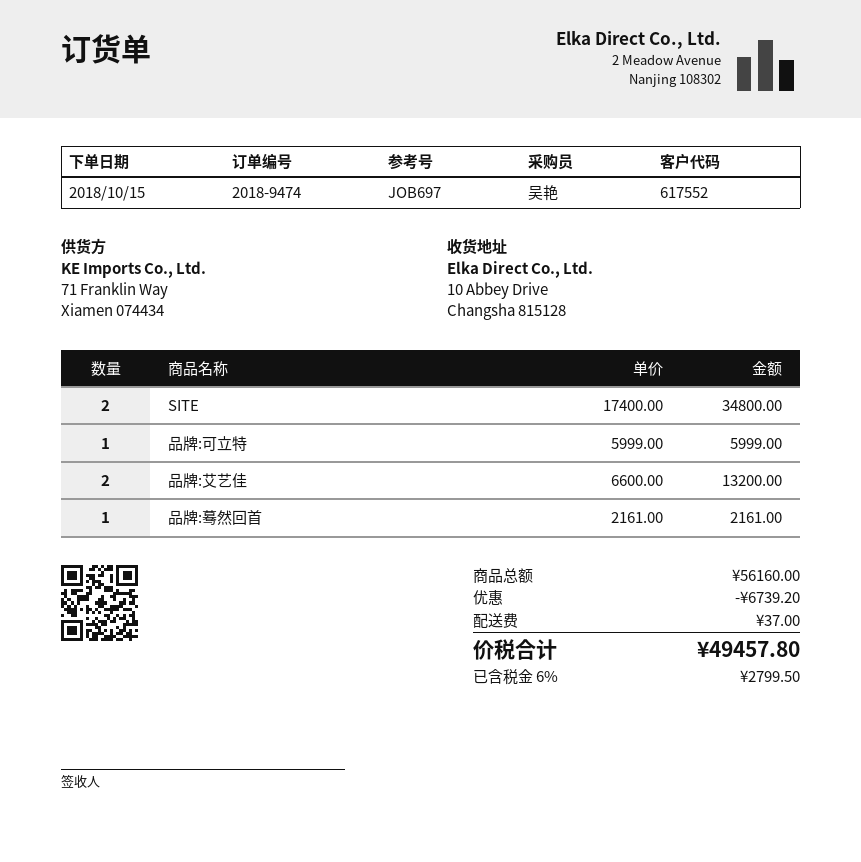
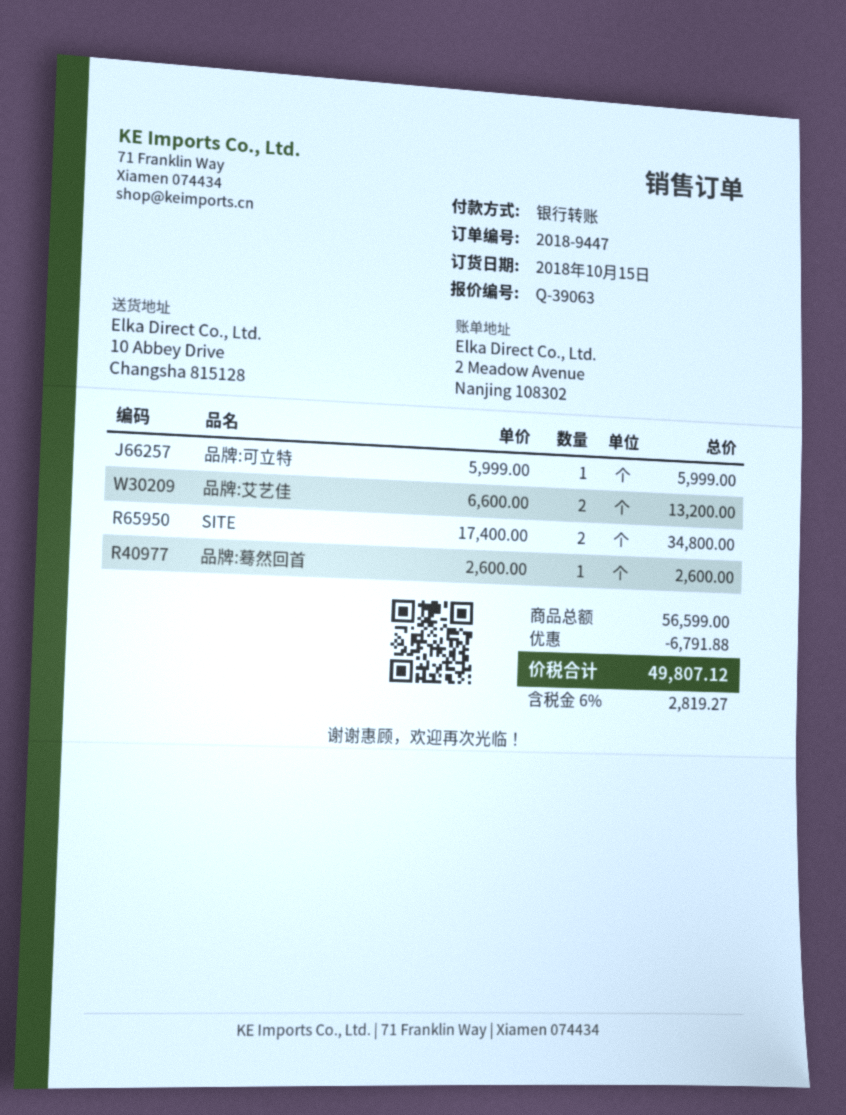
order number: 2018-9474 -> 2018-9447
品牌:蓦然回首: 1 x 2161.00 = 2161.00 -> 1 x 2600.00 = 2600.00
subtotal: 56160.00 -> 56599.00
discount: 6739.20 -> 6791.88
shipping: 37.00 -> none
tax: 6% = 2799.50 -> 6% = 2819.27
total: 49457.80 -> 49807.12

